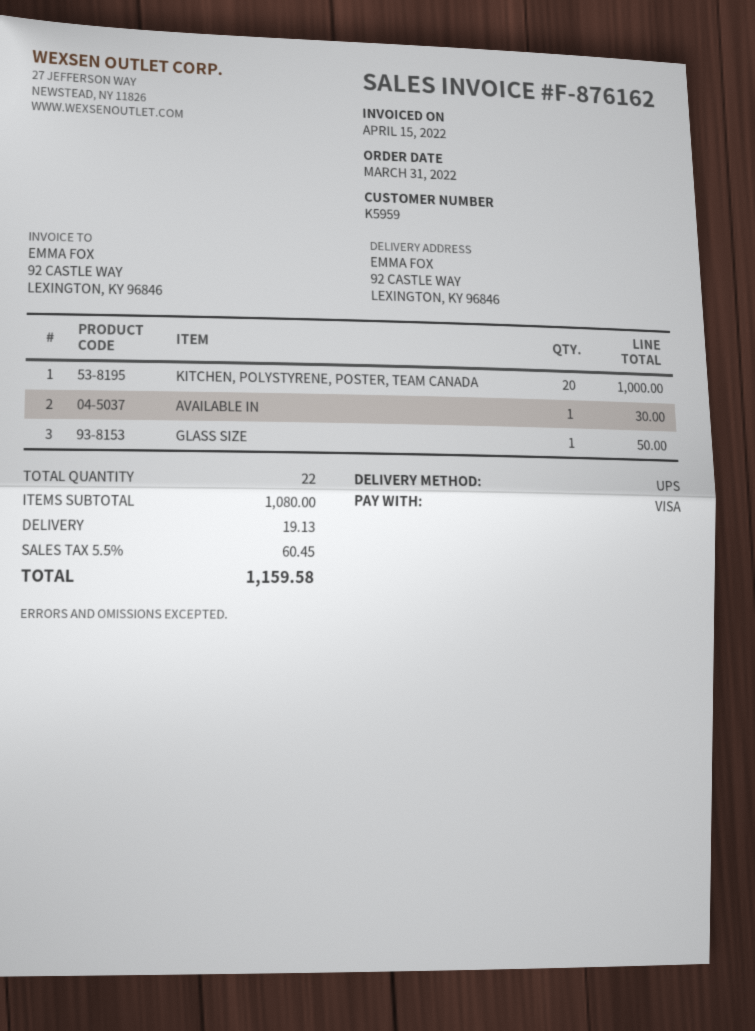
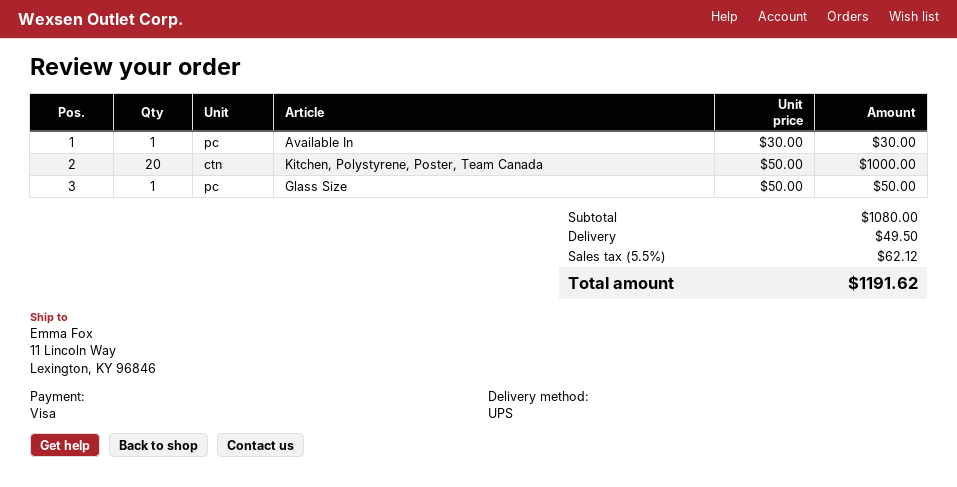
ship to: 92 CASTLE WAY, LEXINGTON, KY 96846 -> 11 Lincoln Way, Lexington, KY 96846
shipping: 19.13 -> 49.50
tax: 5.5% = 60.45 -> 5.5% = 62.12
total: 1159.58 -> 1191.62

